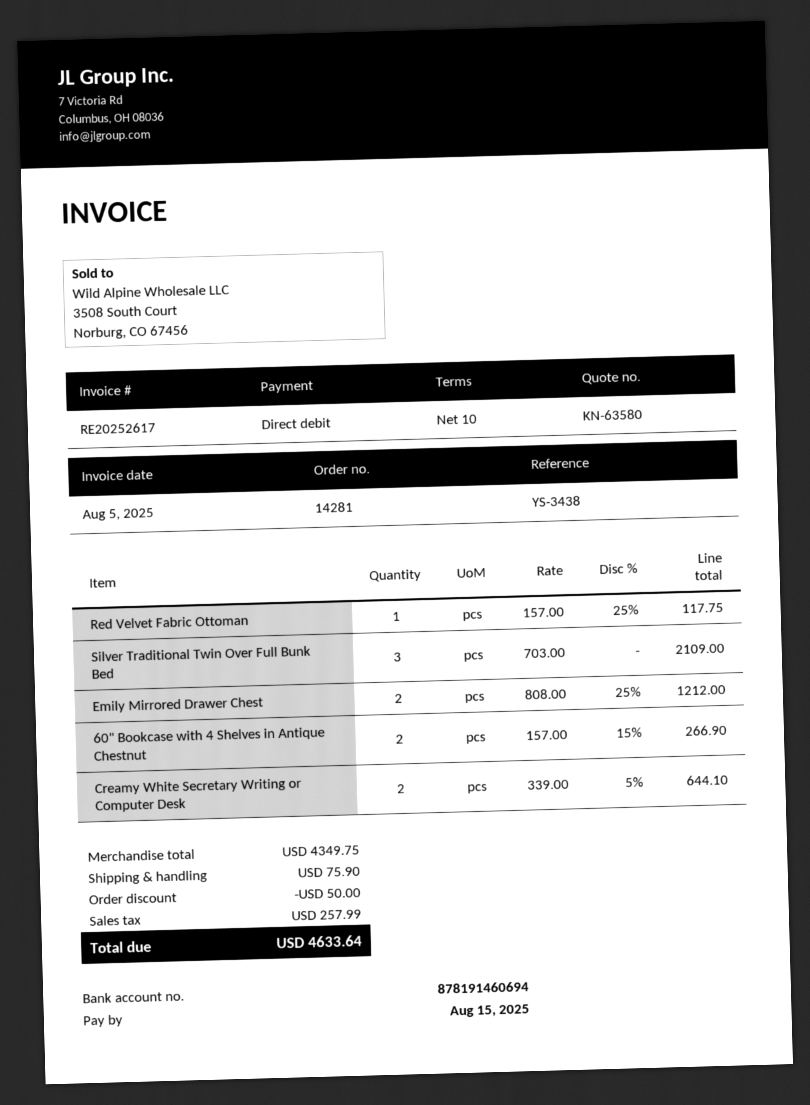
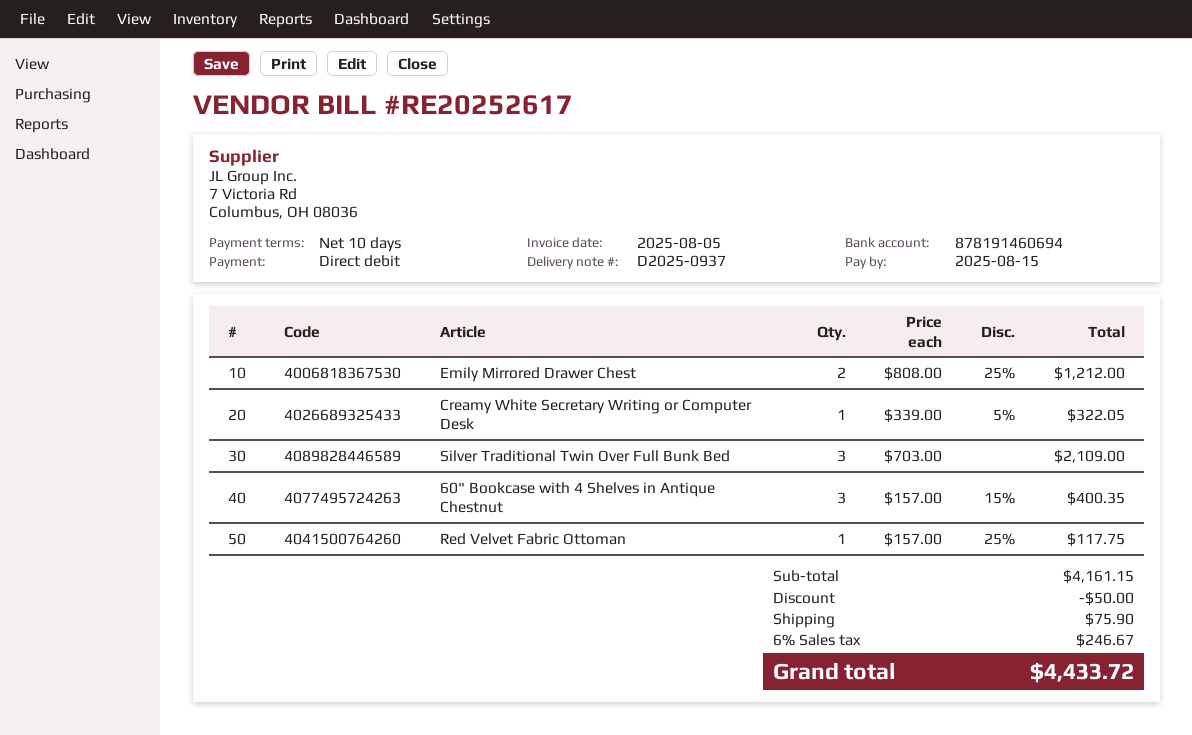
60" Bookcase with 4 Shelves in Antique Chestnut: 2 x 157.00 - 15% = 266.90 -> 3 x 157.00 - 15% = 400.35
Creamy White Secretary Writing or Computer Desk: 2 x 339.00 - 5% = 644.10 -> 1 x 339.00 - 5% = 322.05
subtotal: 4349.75 -> 4161.15
tax: 257.99 -> 246.67
total: 4633.64 -> 4433.72

